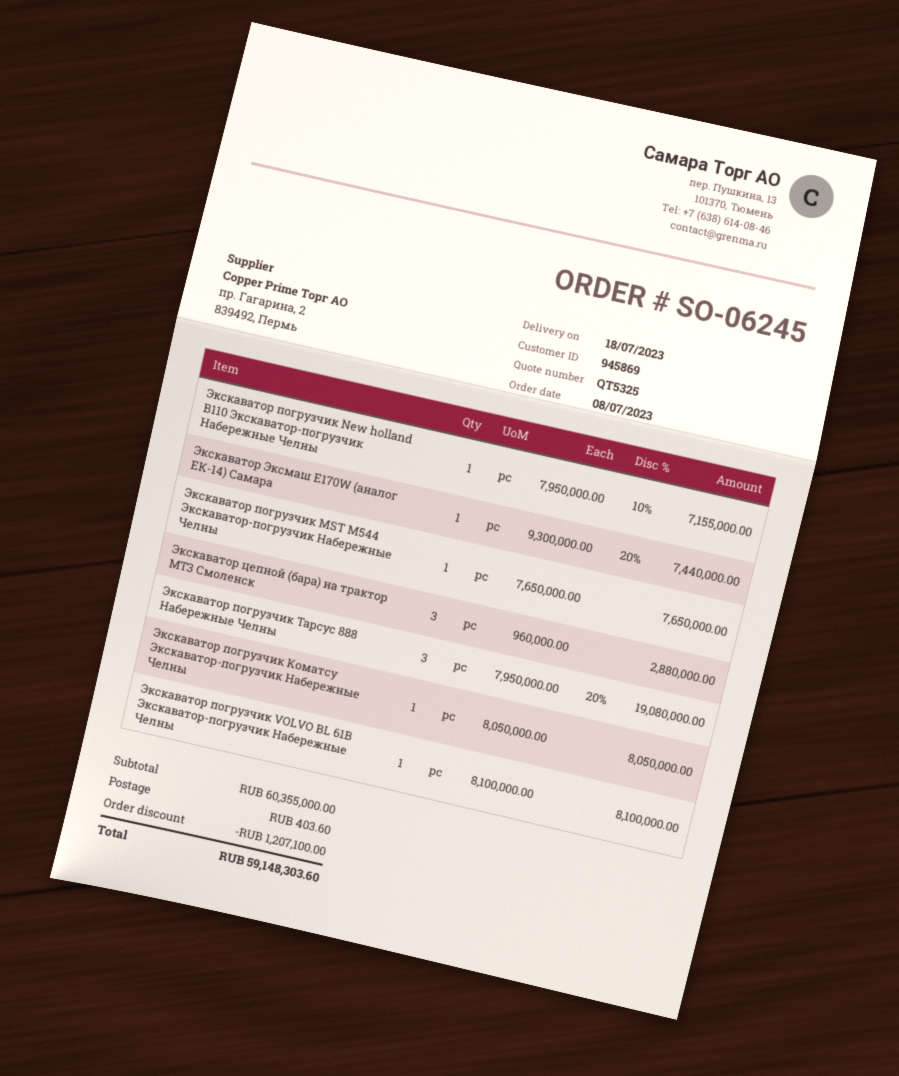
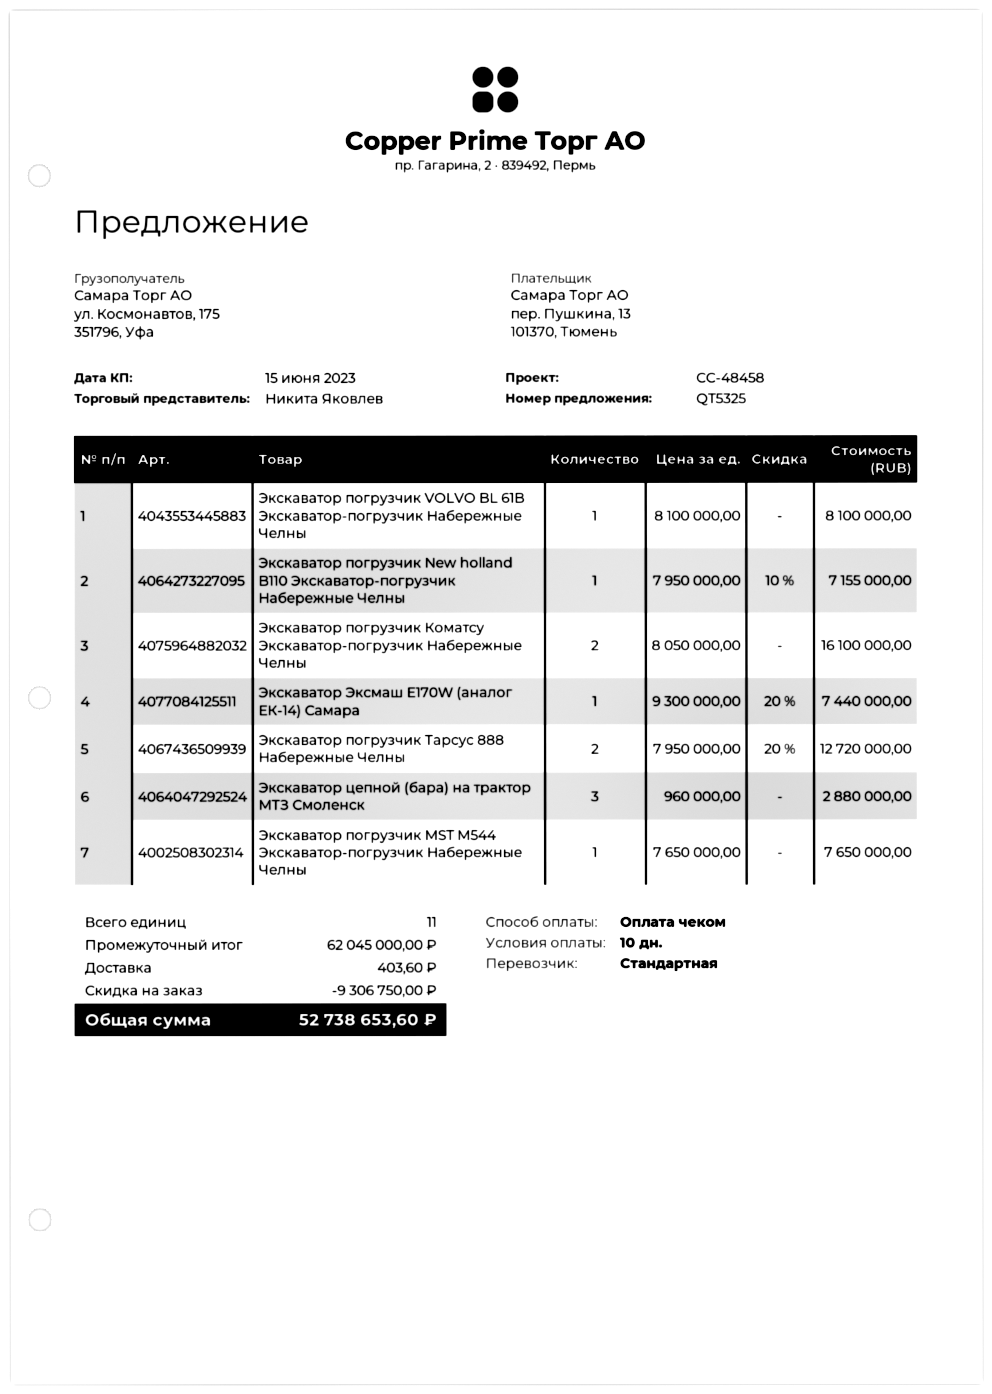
Экскаватор погрузчик Тарсус 888 Набережные Челны: 3 x 7950000.00 - 20% = 19080000.00 -> 2 x 7950000.00 - 20% = 12720000.00
Экскаватор погрузчик Коматсу Экскаватор-погрузчик Набережные Челны: 1 x 8050000.00 = 8050000.00 -> 2 x 8050000.00 = 16100000.00
subtotal: 60355000.00 -> 62045000.00
discount: 1207100.00 -> 9306750.00
total: 59148303.60 -> 52738653.60

